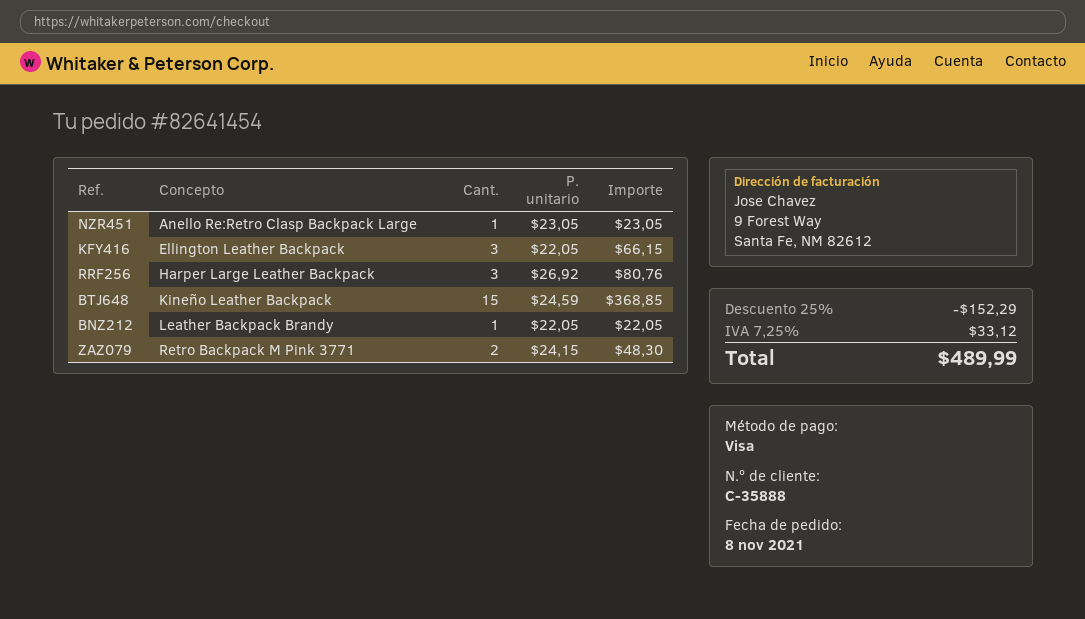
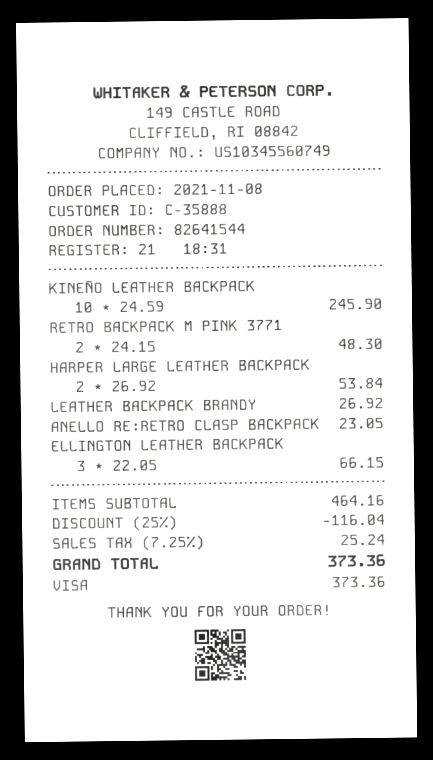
order number: 82641454 -> 82641544
Harper Large Leather Backpack: 3 x 26.92 = 80.76 -> 2 x 26.92 = 53.84
Kineño Leather Backpack: 15 x 24.59 = 368.85 -> 10 x 24.59 = 245.90
Leather Backpack Brandy: 1 x 22.05 = 22.05 -> 1 x 26.92 = 26.92
discount: 25% = 152.29 -> 25% = 116.04
tax: 7.25% = 33.12 -> 7.25% = 25.24
total: 489.99 -> 373.36

